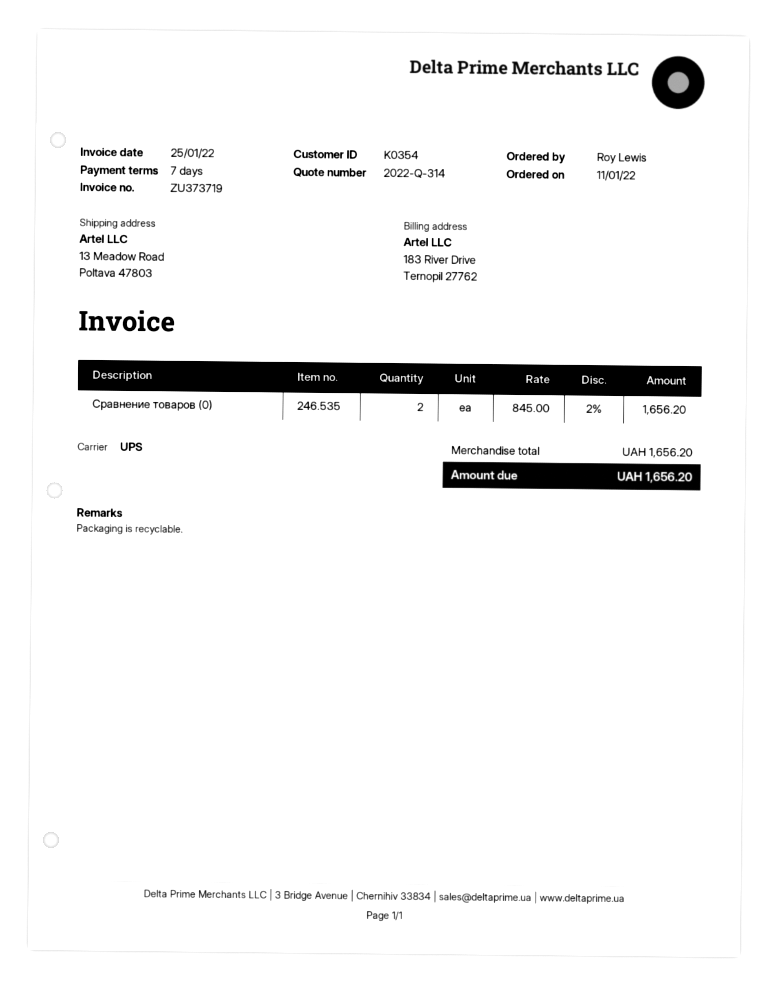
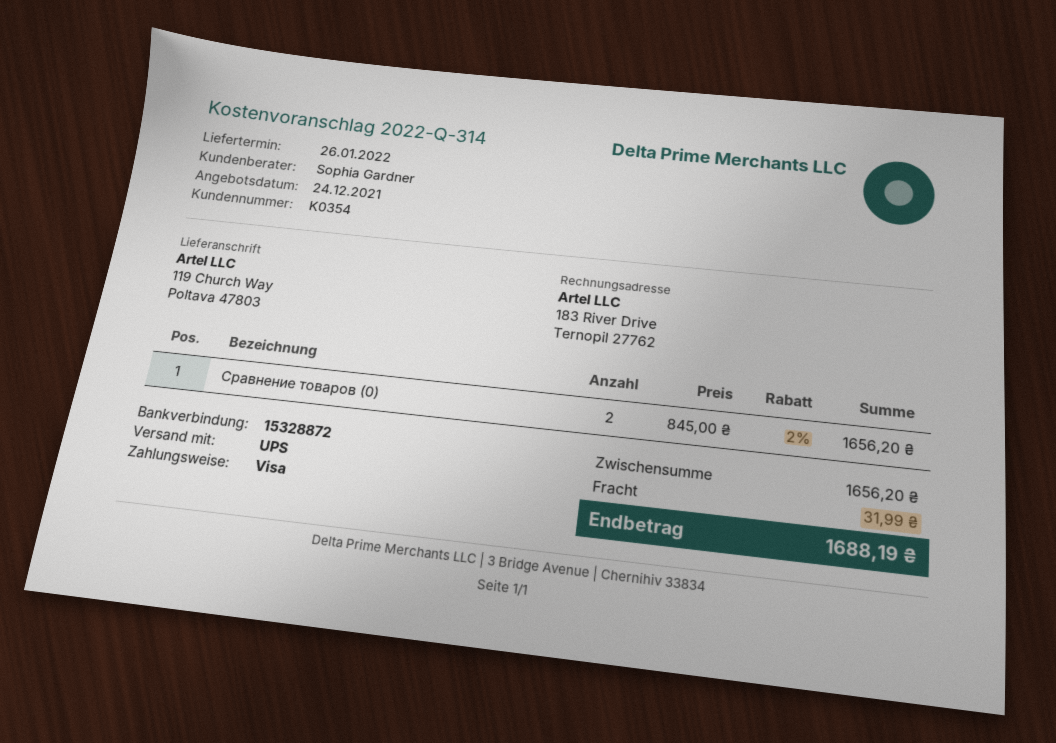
ship to: 13 Meadow Road, Poltava 47803 -> 119 Church Way, Poltava 47803
shipping: none -> 31.99
total: 1656.20 -> 1688.19

